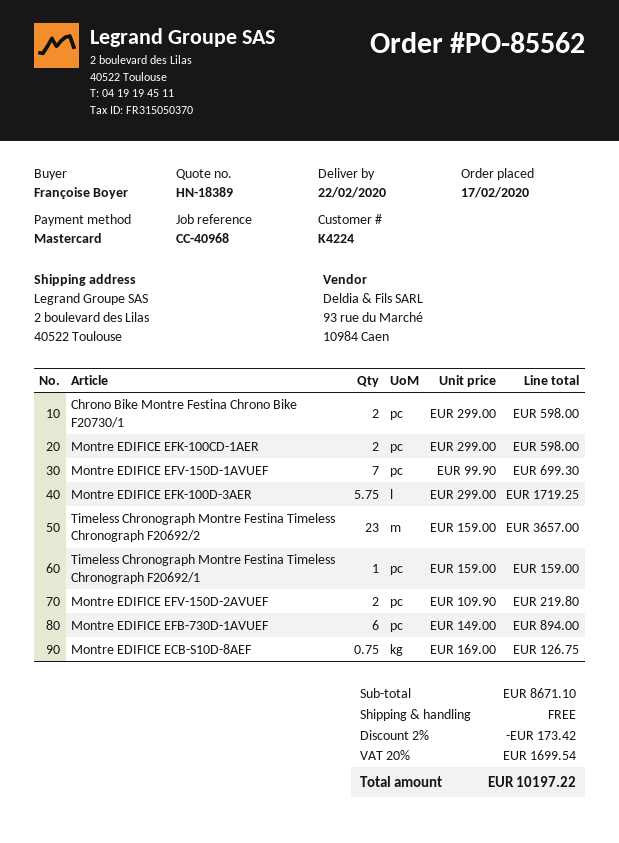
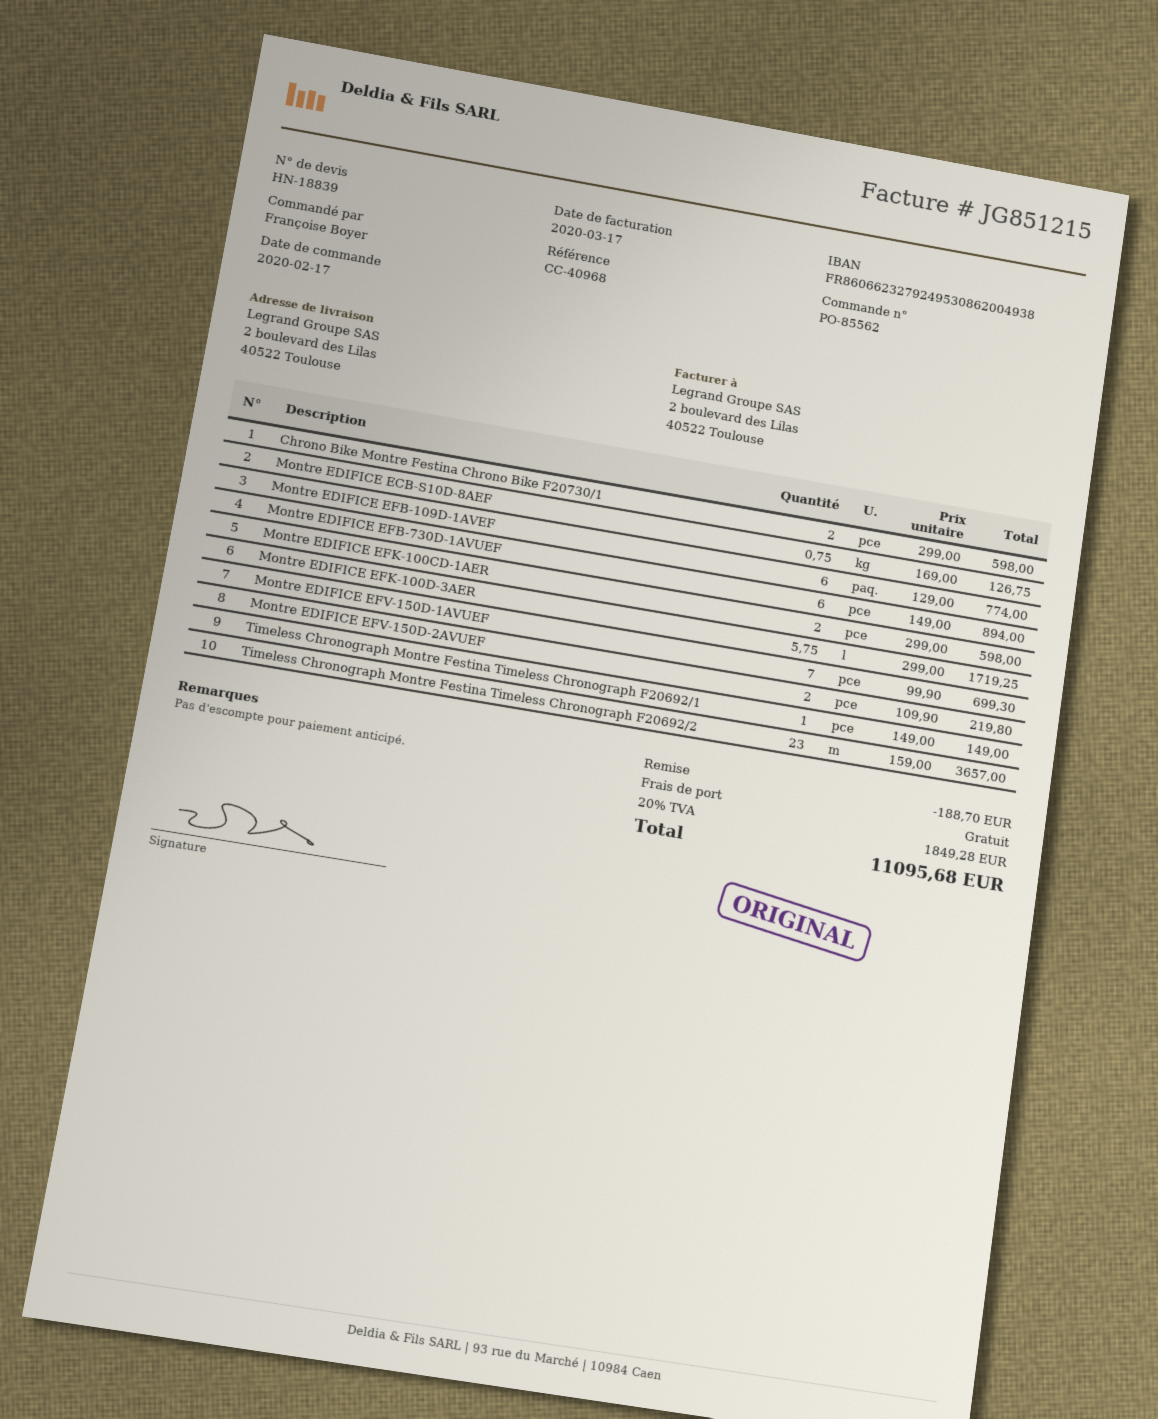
quote number: HN-18389 -> HN-18839
Timeless Chronograph Montre Festina Timeless Chronograph F20692/1: 1 x 159.00 = 159.00 -> 1 x 149.00 = 149.00
Montre EDIFICE EFB-109D-1AVEF: none -> 6 x 129.00 = 774.00
discount: 173.42 -> 188.70
tax: 20% = 1699.54 -> 20% = 1849.28
total: 10197.22 -> 11095.68

